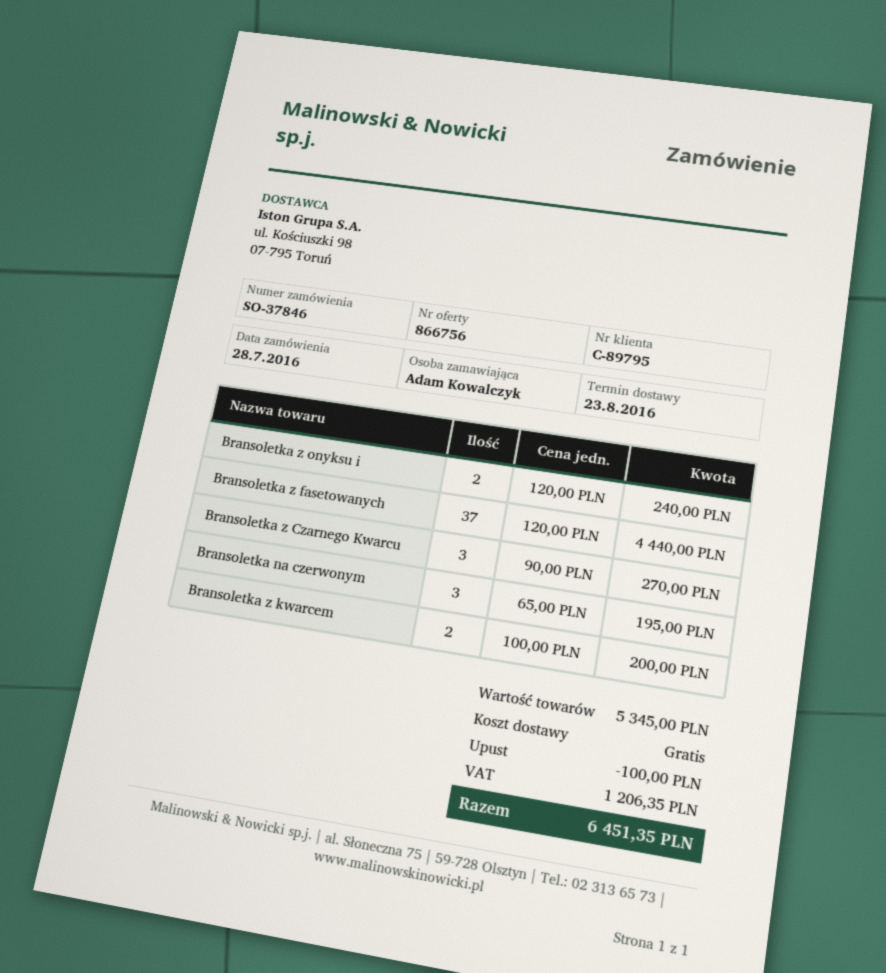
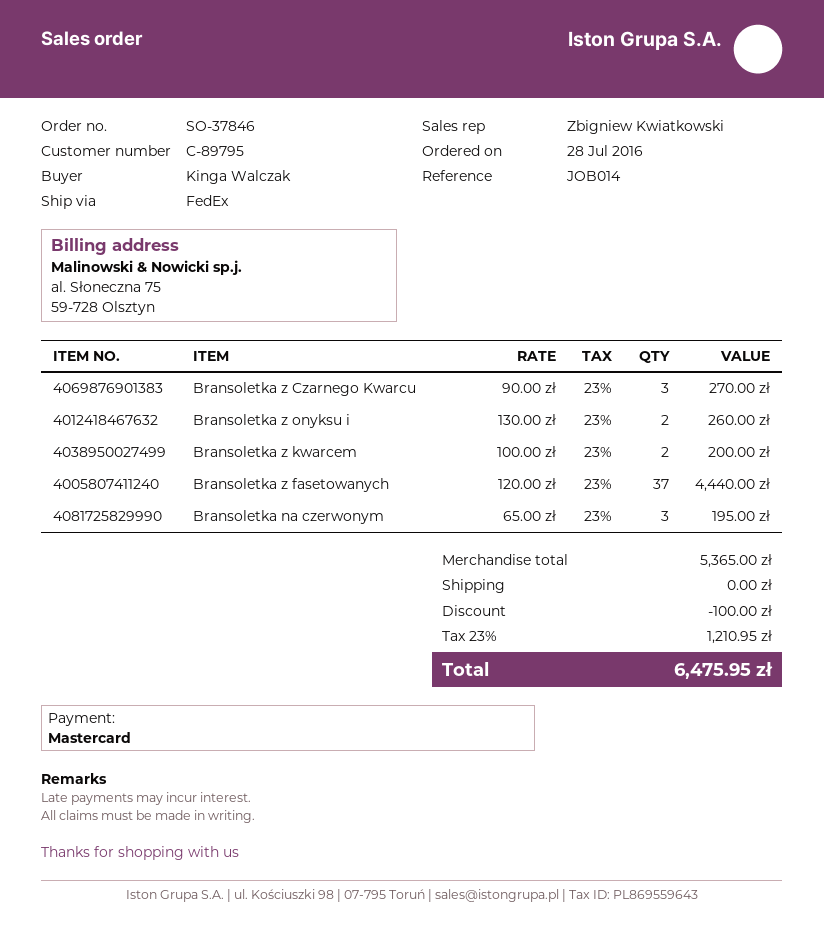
ordered by: Adam Kowalczyk -> Kinga Walczak
Bransoletka z onyksu i: 2 x 120.00 = 240.00 -> 2 x 130.00 = 260.00
subtotal: 5345.00 -> 5365.00
tax: 1206.35 -> 1210.95
total: 6451.35 -> 6475.95

